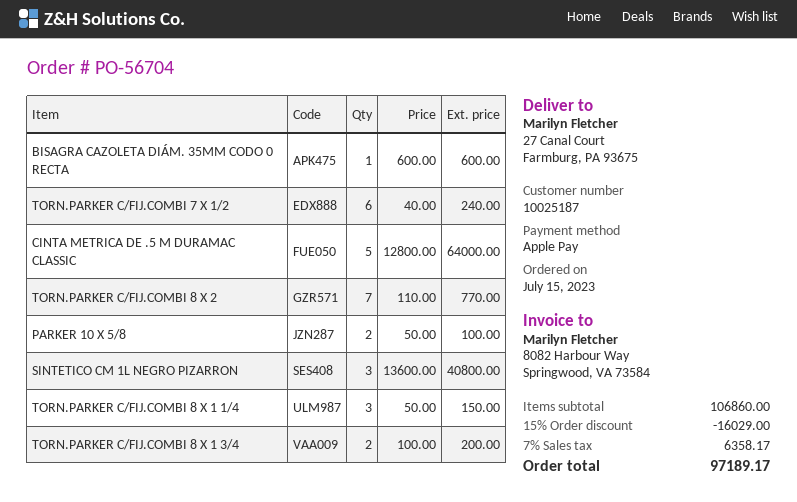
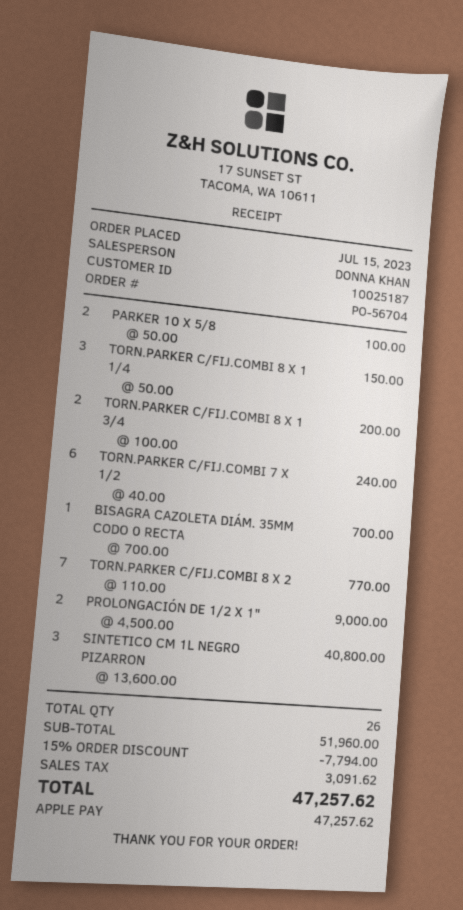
BISAGRA CAZOLETA DIÁM. 35MM CODO 0 RECTA: 1 x 600.00 = 600.00 -> 1 x 700.00 = 700.00
CINTA METRICA DE .5 M DURAMAC CLASSIC: 5 x 12800.00 = 64000.00 -> none
PROLONGACIÓN DE 1/2 X 1": none -> 2 x 4500.00 = 9000.00
subtotal: 106860.00 -> 51960.00
discount: 15% = 16029.00 -> 15% = 7794.00
tax: 6358.17 -> 3091.62
total: 97189.17 -> 47257.62

